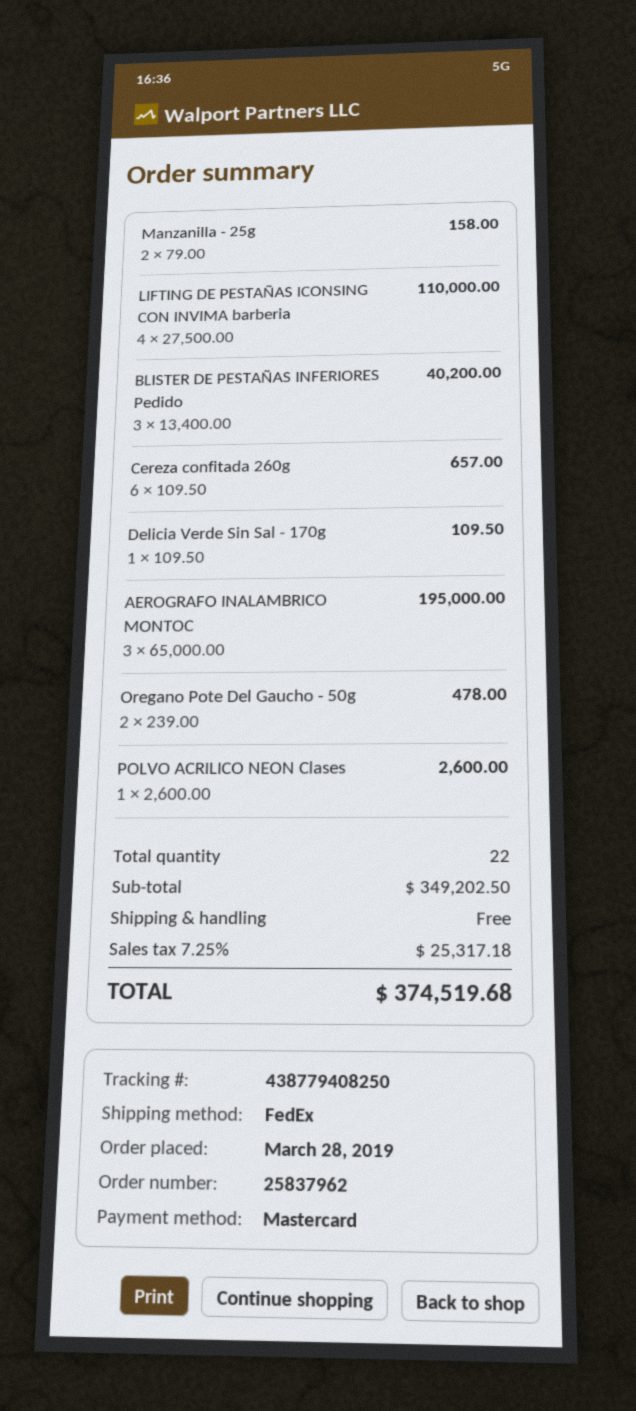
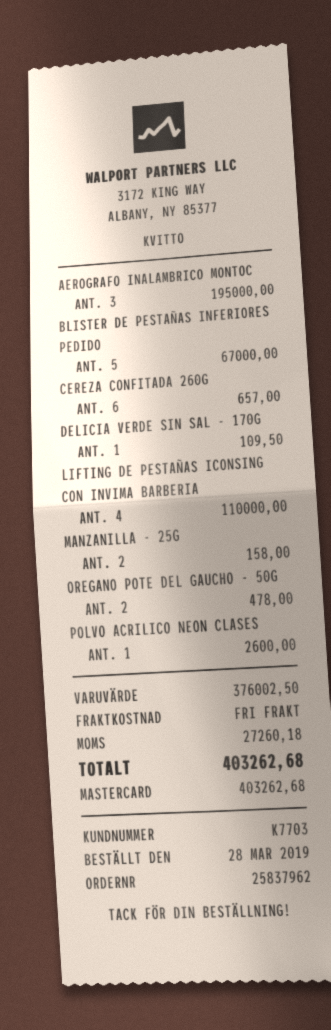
BLISTER DE PESTAÑAS INFERIORES Pedido: 3 for 40200.00 -> 5 for 67000.00
subtotal: 349202.50 -> 376002.50
tax: 25317.18 -> 27260.18
total: 374519.68 -> 403262.68

